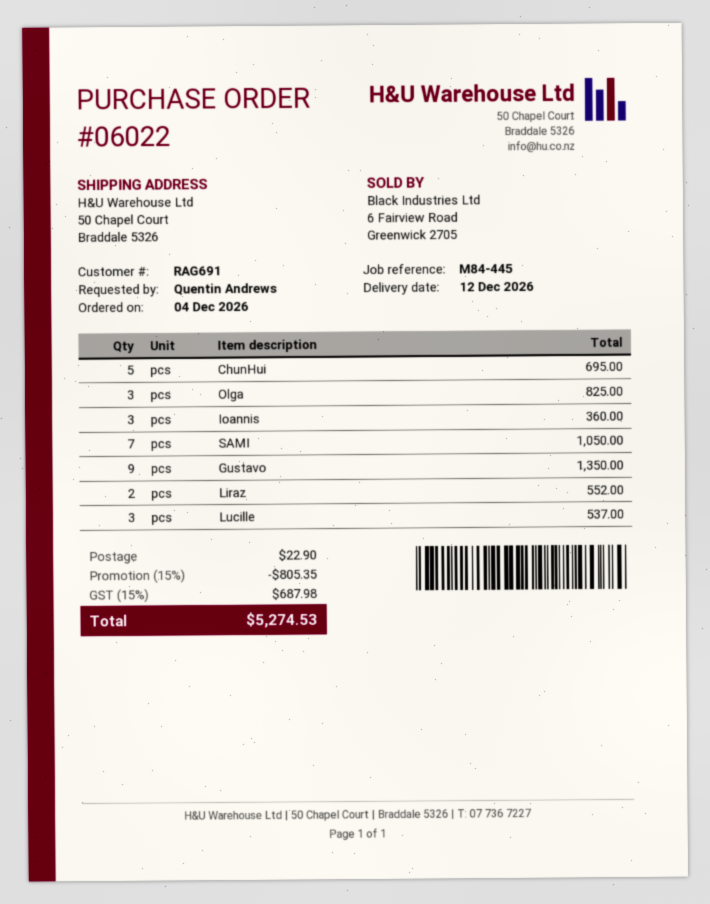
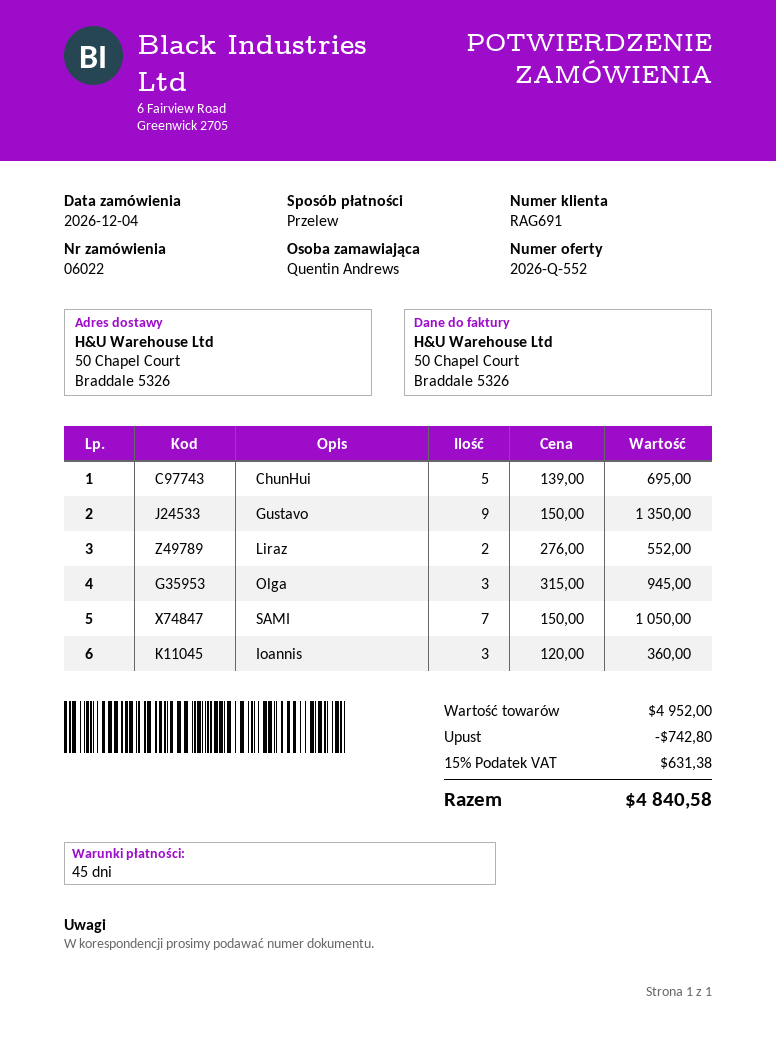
Olga: 3 for 825.00 -> 3 for 945.00
Lucille: 3 for 537.00 -> none
discount: 805.35 -> 742.80
shipping: 22.90 -> none
tax: 15% = 687.98 -> 15% = 631.38
total: 5274.53 -> 4840.58

